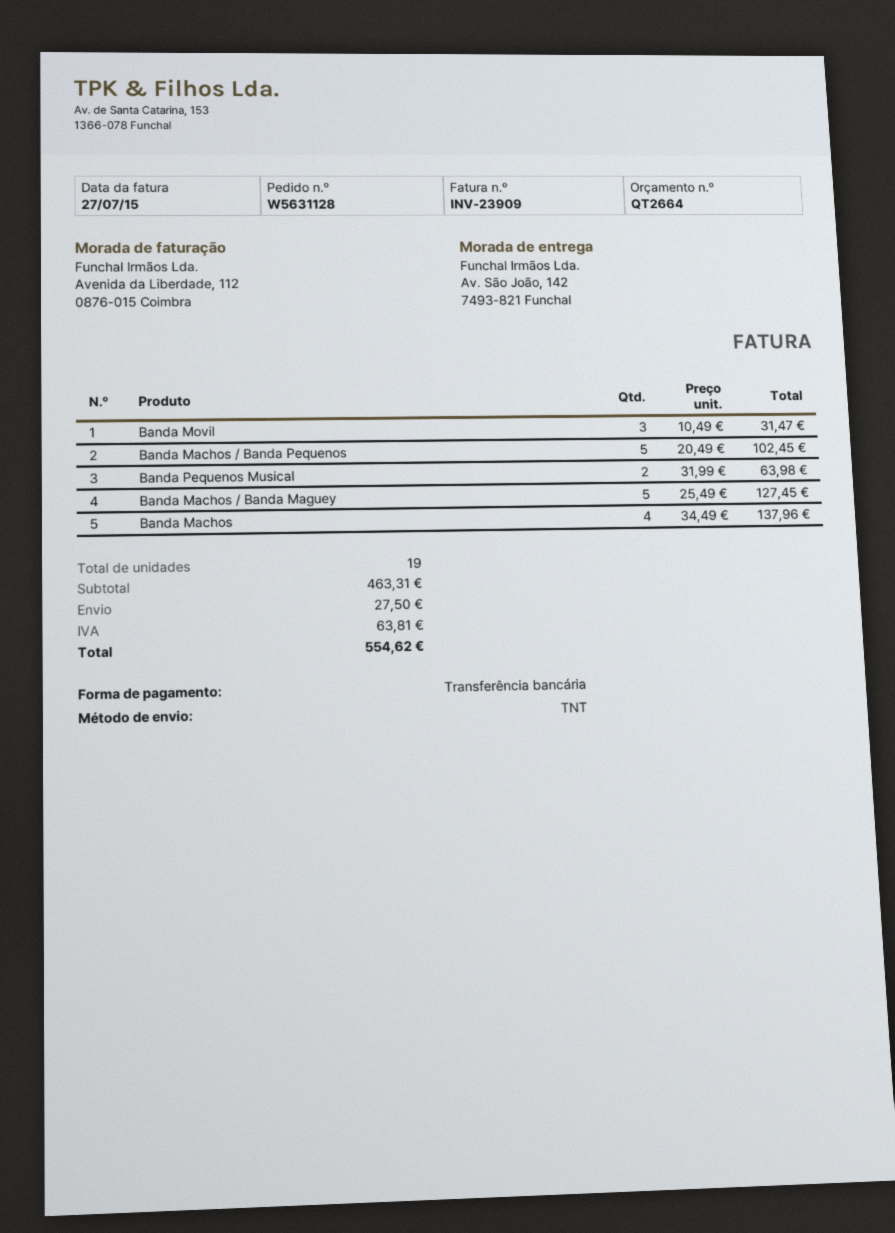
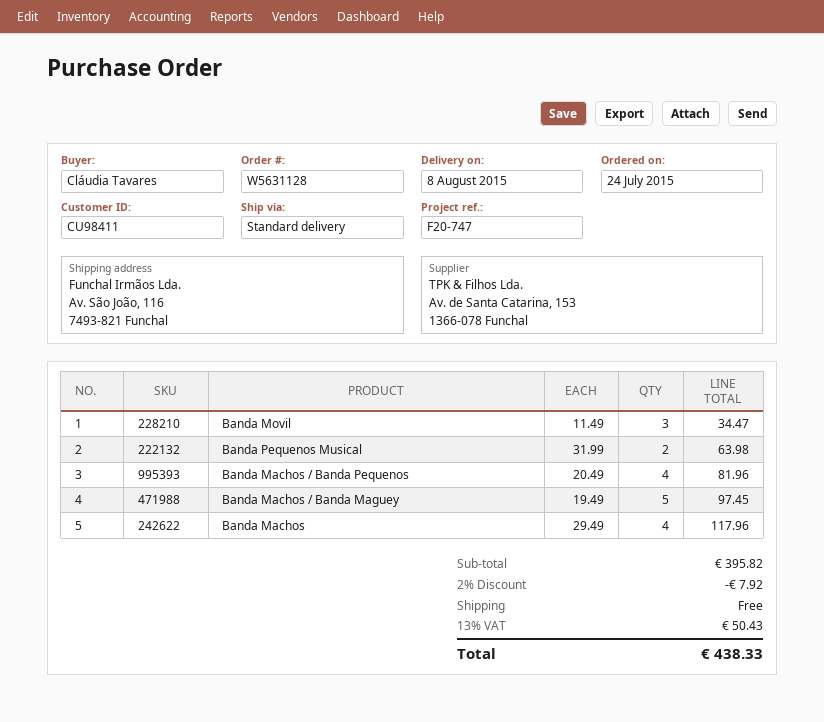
shipping method: TNT -> standard
ship to: Av. São João, 142, 7493-821 Funchal -> Av. São João, 116, 7493-821 Funchal
Banda Movil: 3 x 10.49 = 31.47 -> 3 x 11.49 = 34.47
Banda Machos / Banda Pequenos: 5 x 20.49 = 102.45 -> 4 x 20.49 = 81.96
Banda Machos / Banda Maguey: 5 x 25.49 = 127.45 -> 5 x 19.49 = 97.45
Banda Machos: 4 x 34.49 = 137.96 -> 4 x 29.49 = 117.96
subtotal: 463.31 -> 395.82
discount: none -> 2% = 7.92
shipping: 27.50 -> 0.00
tax: 63.81 -> 50.43
total: 554.62 -> 438.33

